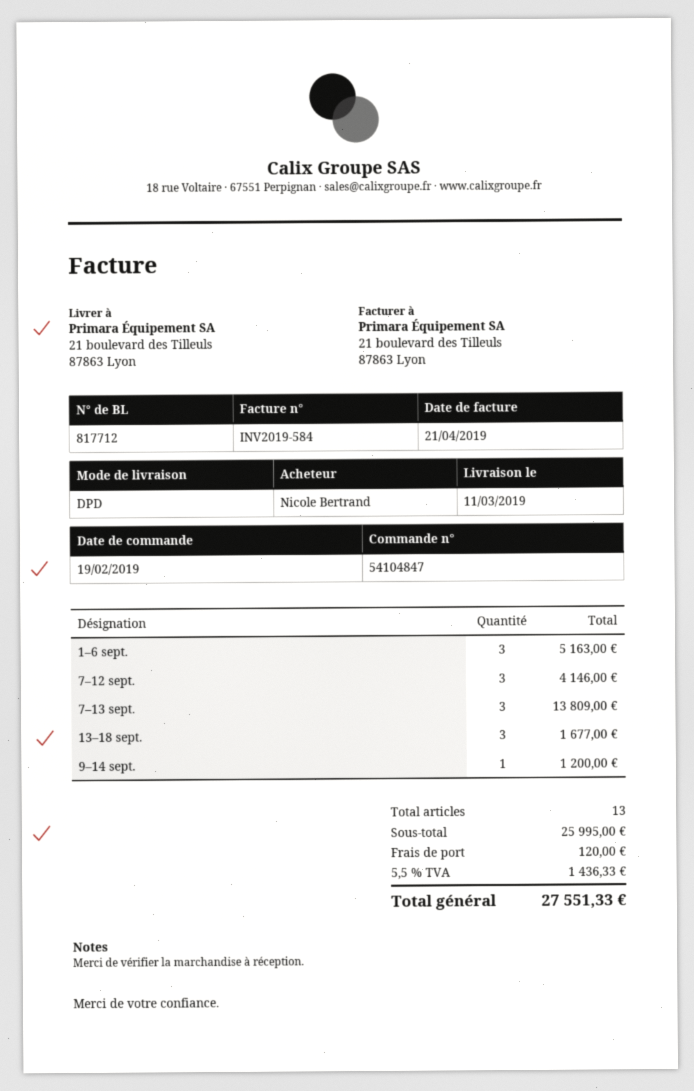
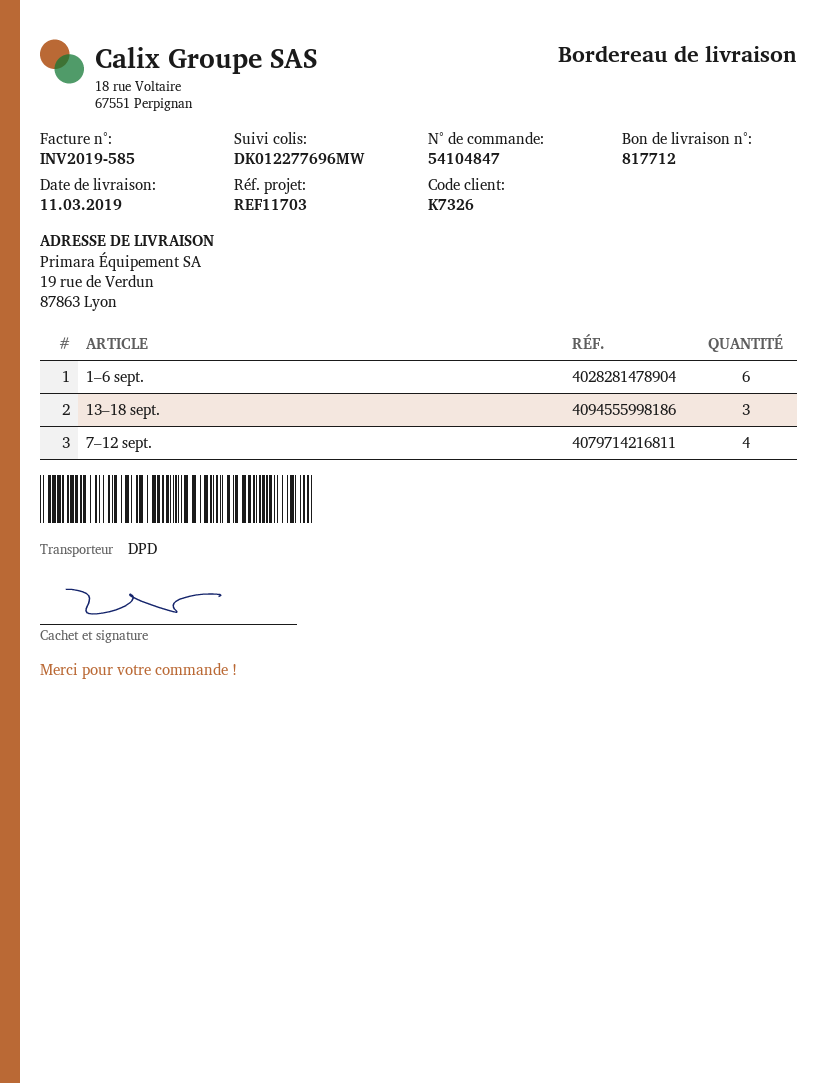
invoice number: INV2019-584 -> INV2019-585
ship to: 21 boulevard des Tilleuls, 87863 Lyon -> 19 rue de Verdun, 87863 Lyon
1–6 sept.: 3 -> 6
7–12 sept.: 3 -> 4
7–13 sept.: 3 -> none
9–14 sept.: 1 -> none

